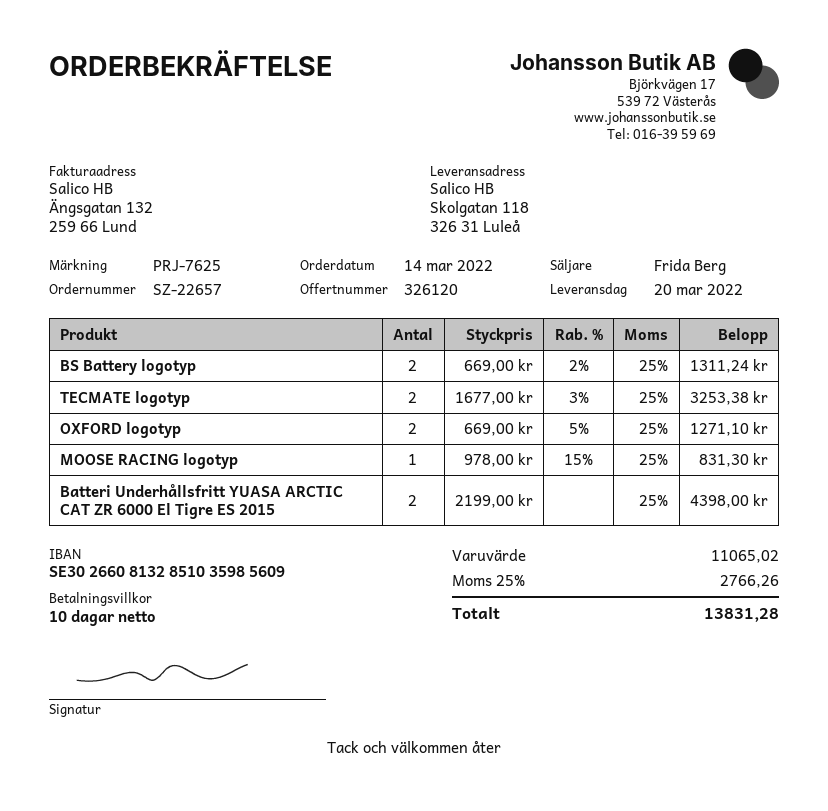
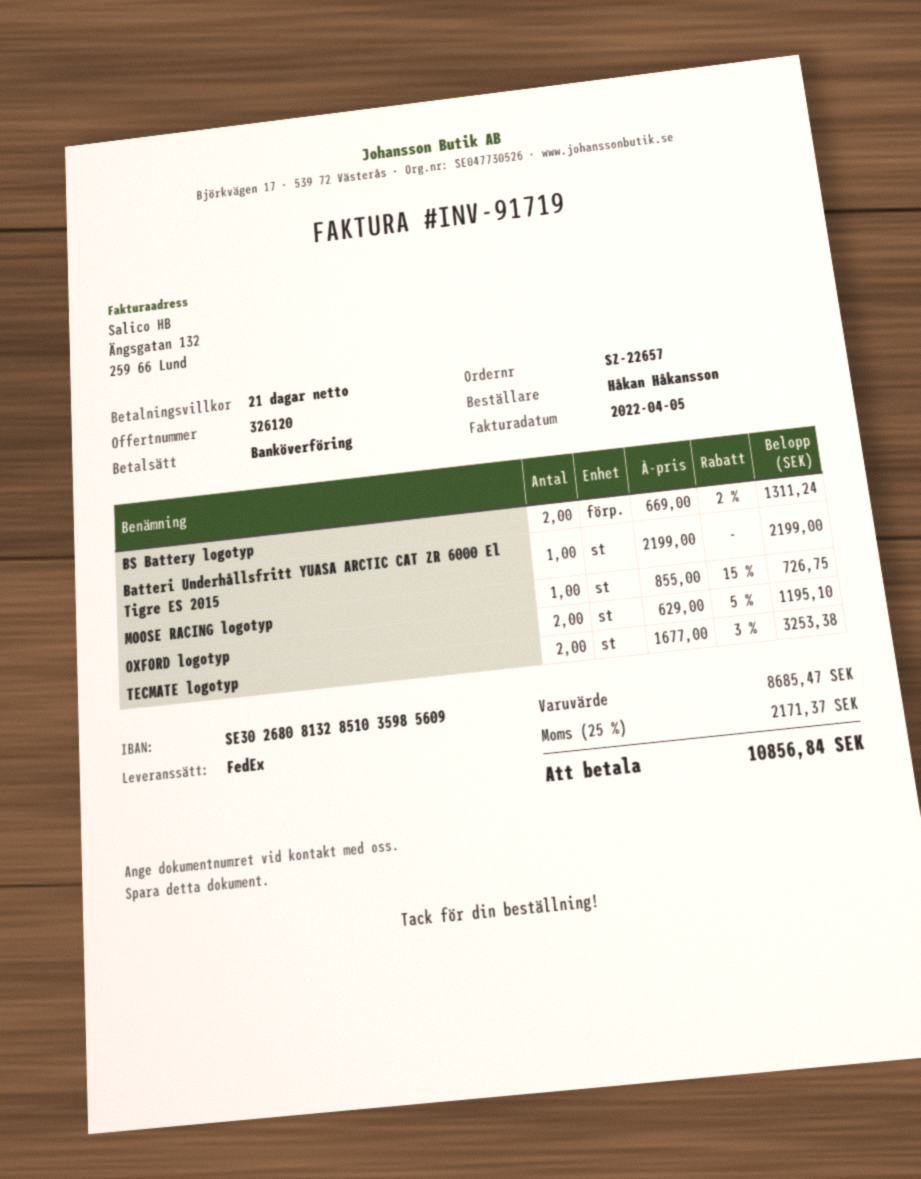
payment terms: 10 days -> 21 days
bank account: SE3026608132851035985609 -> SE3026808132851035985609
OXFORD logotyp: 2 x 669.00 - 5% = 1271.10 -> 2 x 629.00 - 5% = 1195.10
MOOSE RACING logotyp: 1 x 978.00 - 15% = 831.30 -> 1 x 855.00 - 15% = 726.75
Batteri Underhållsfritt YUASA ARCTIC CAT ZR 6000 El Tigre ES 2015: 2 x 2199.00 = 4398.00 -> 1 x 2199.00 = 2199.00
subtotal: 11065.02 -> 8685.47
tax: 25% = 2766.26 -> 25% = 2171.37
total: 13831.28 -> 10856.84

